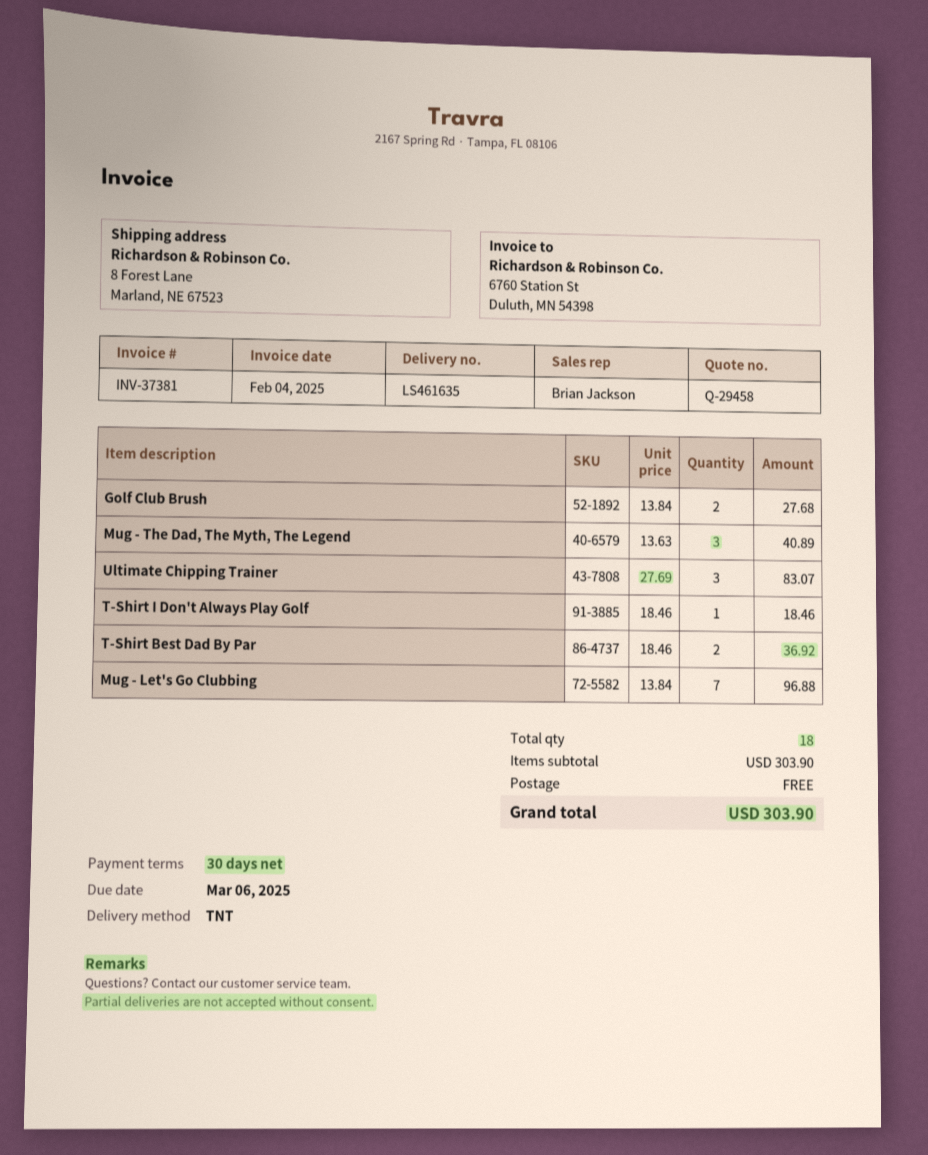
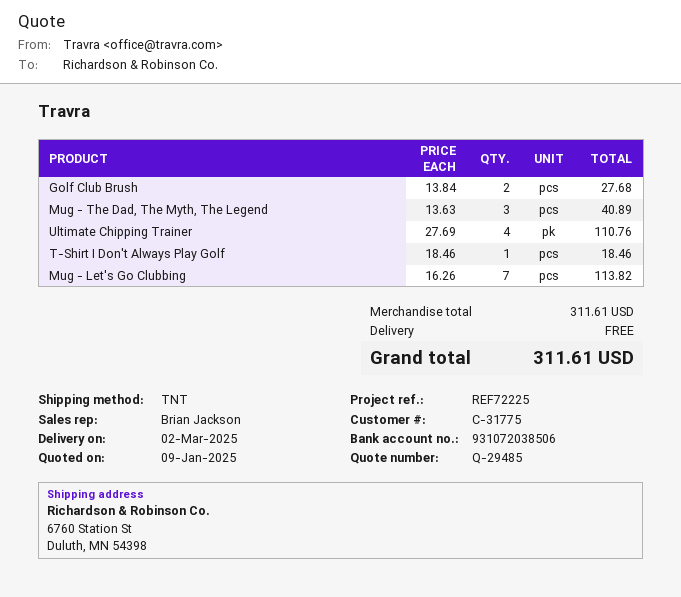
quote number: Q-29458 -> Q-29485
ship to: 8 Forest Lane, Marland, NE 67523 -> 6760 Station St, Duluth, MN 54398
Ultimate Chipping Trainer: 3 x 27.69 = 83.07 -> 4 x 27.69 = 110.76
T-Shirt Best Dad By Par: 2 x 18.46 = 36.92 -> none
Mug - Let's Go Clubbing: 7 x 13.84 = 96.88 -> 7 x 16.26 = 113.82
subtotal: 303.90 -> 311.61
total: 303.90 -> 311.61

